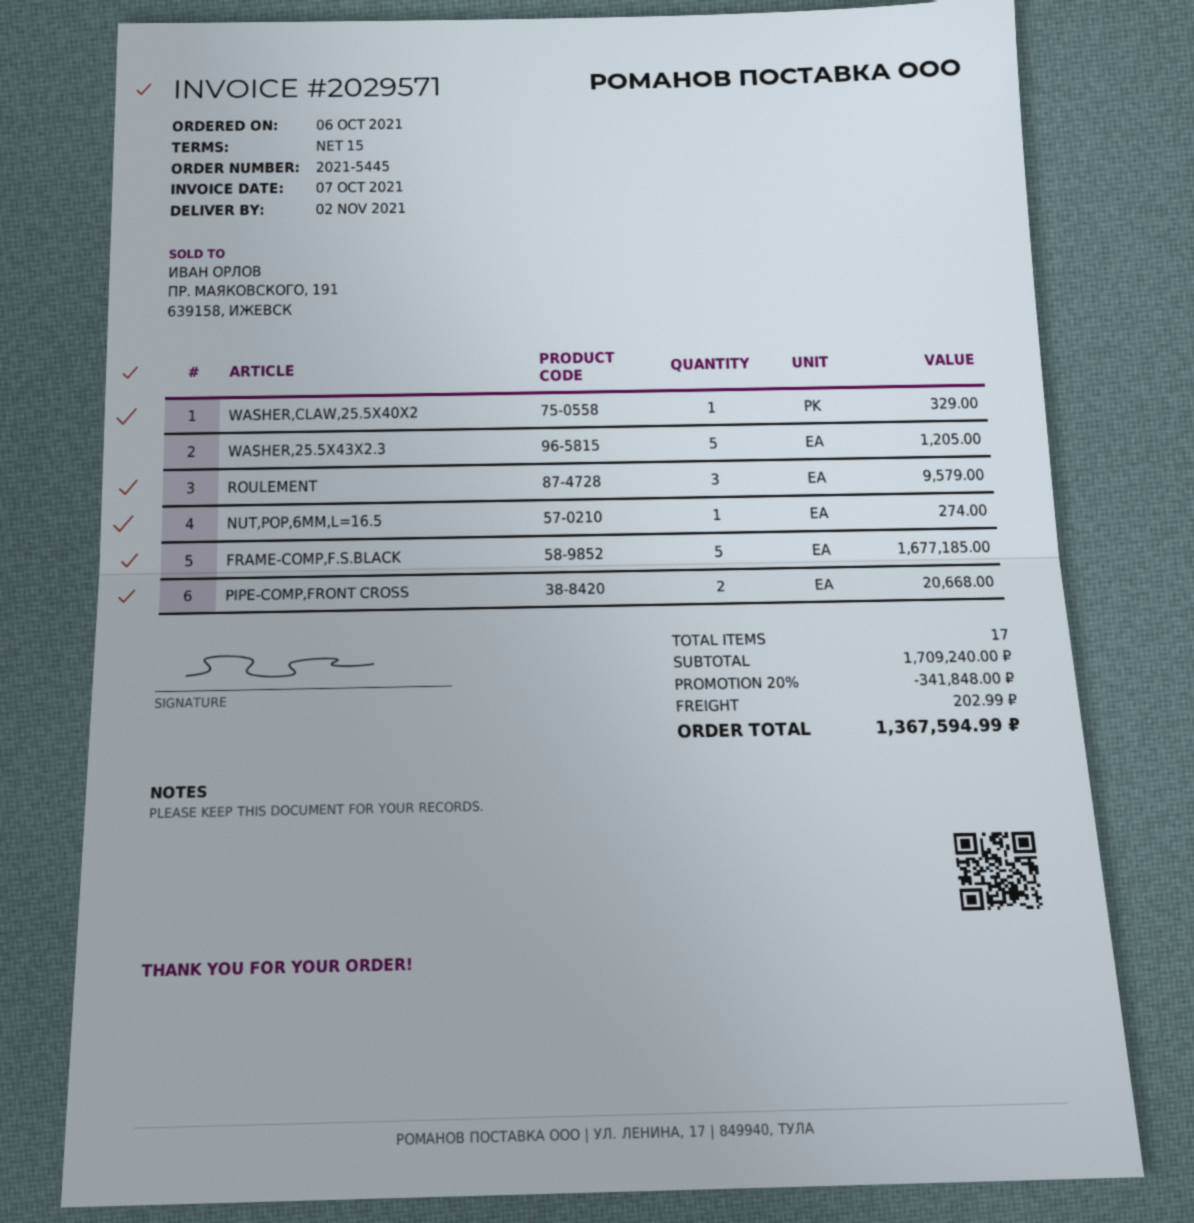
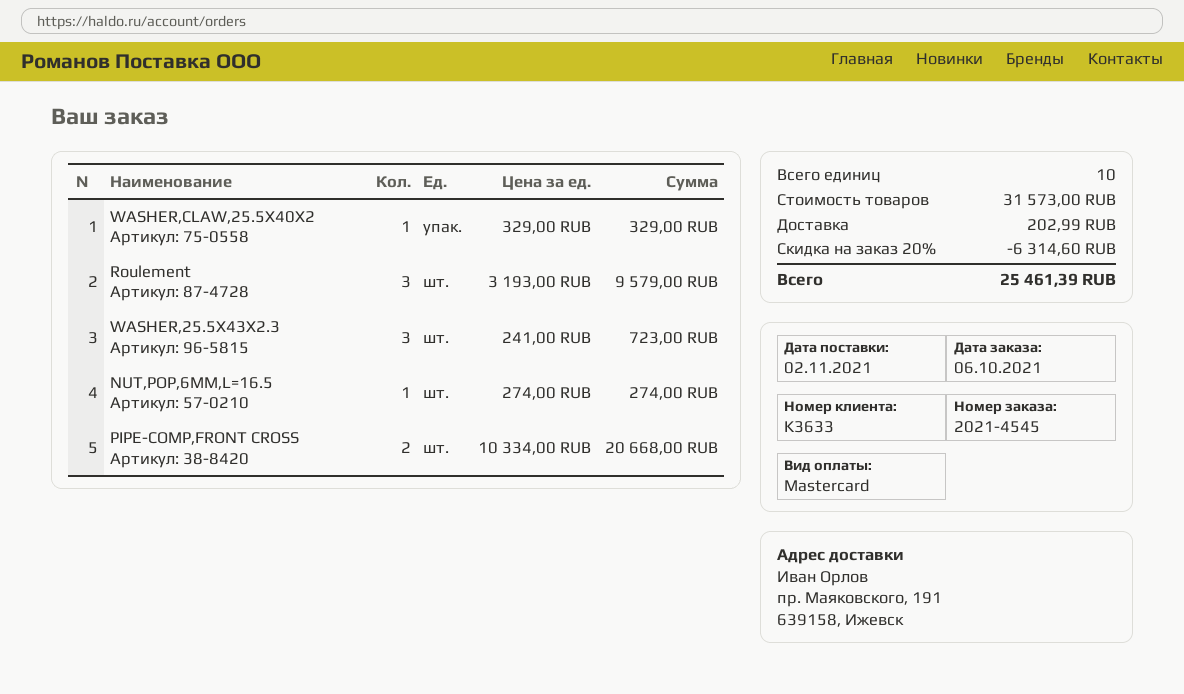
order number: 2021-5445 -> 2021-4545
WASHER,25.5X43X2.3: 5 for 1205.00 -> 3 for 723.00
FRAME-COMP,F.S.BLACK: 5 for 1677185.00 -> none
total quantity: 17 -> 10
subtotal: 1709240.00 -> 31573.00
discount: 20% = 341848.00 -> 20% = 6314.60
total: 1367594.99 -> 25461.39

